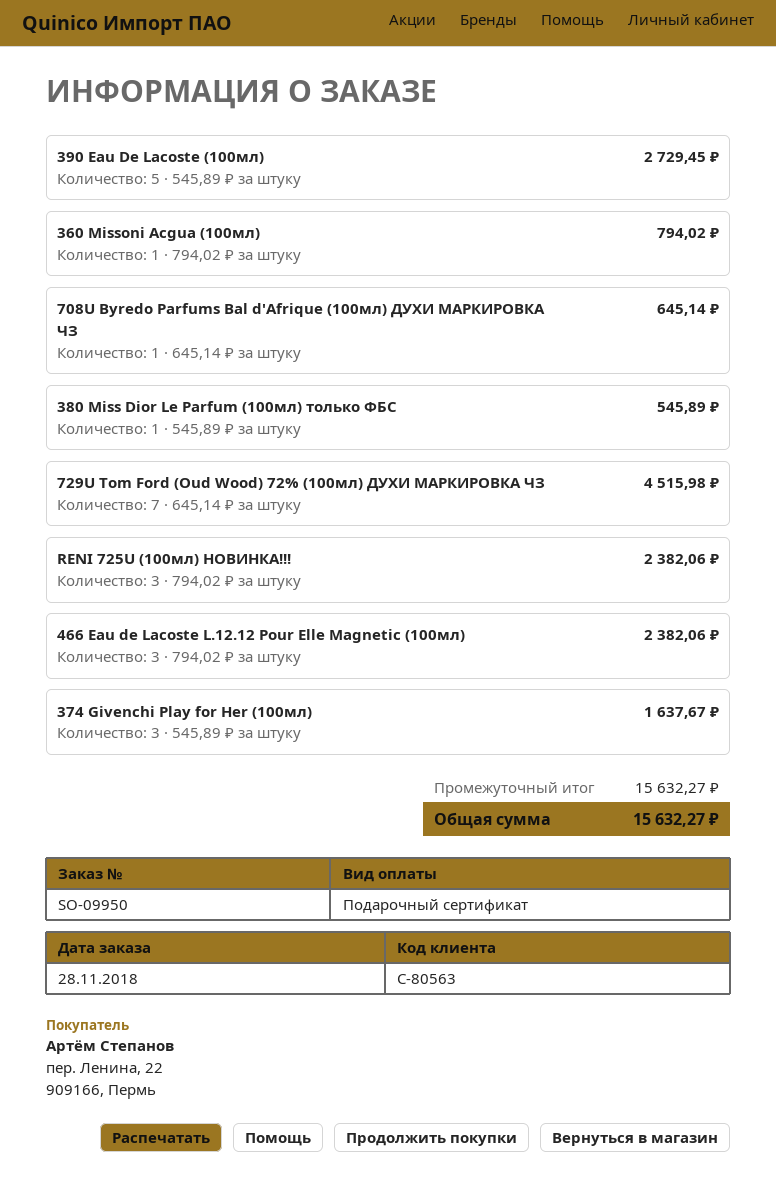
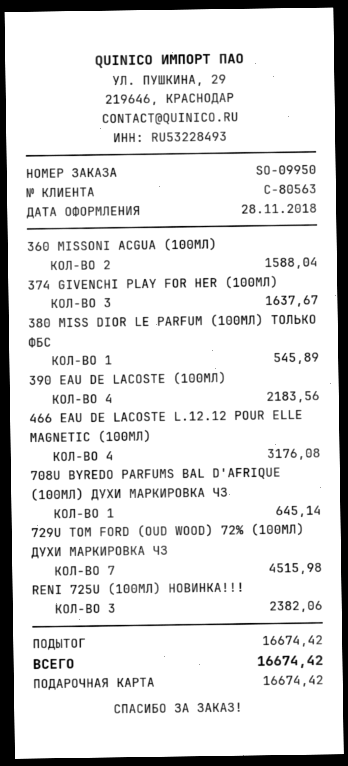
390 Eau De Lacoste (100мл): 5 for 2729.45 -> 4 for 2183.56
360 Missoni Acgua (100мл): 1 for 794.02 -> 2 for 1588.04
466 Eau de Lacoste L.12.12 Pour Elle Magnetic (100мл): 3 for 2382.06 -> 4 for 3176.08
subtotal: 15632.27 -> 16674.42
total: 15632.27 -> 16674.42

